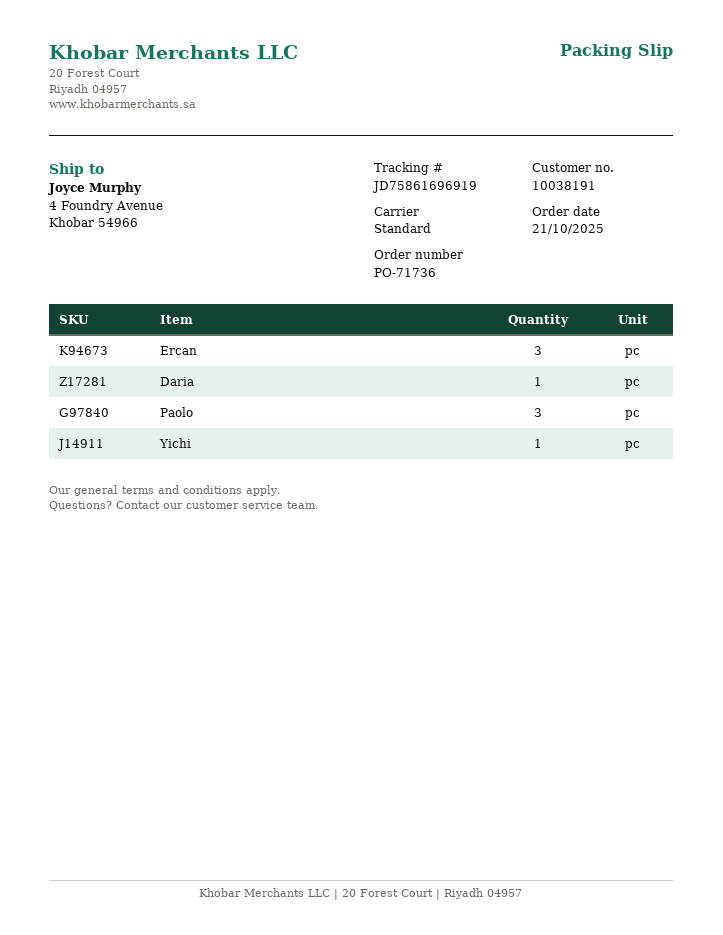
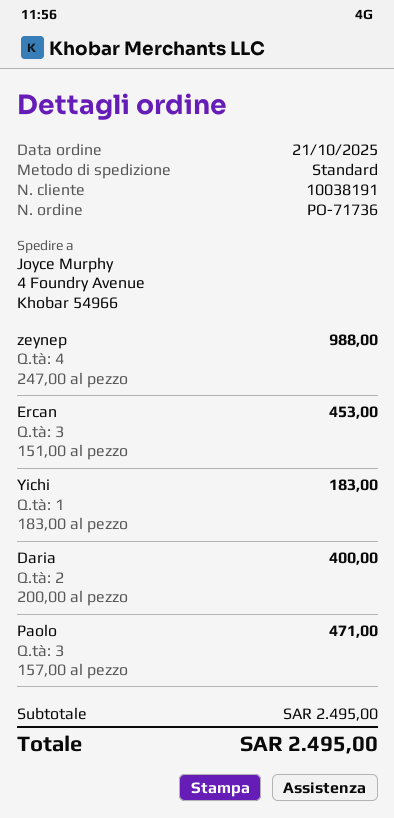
Daria: 1 -> 2
zeynep: none -> 4

